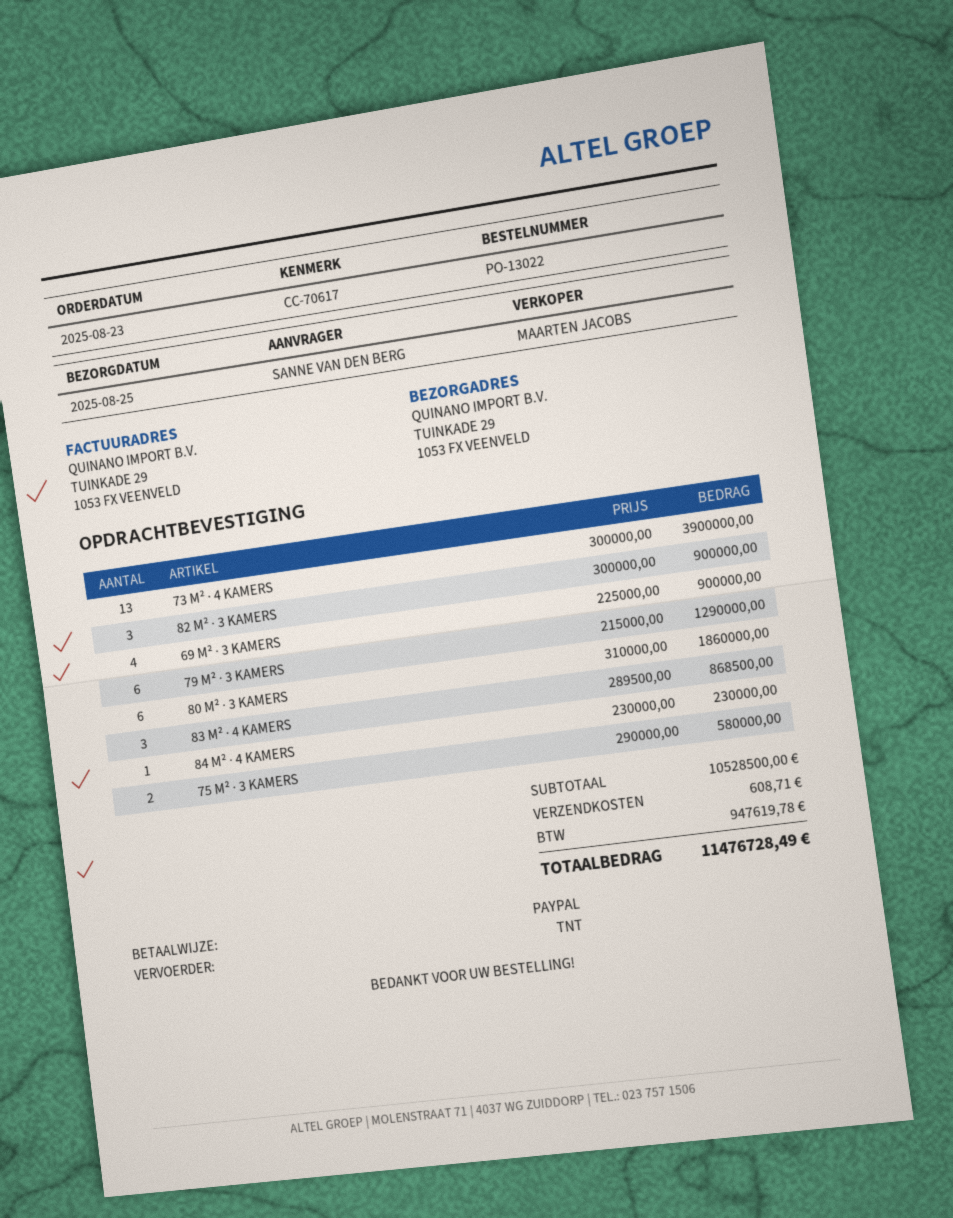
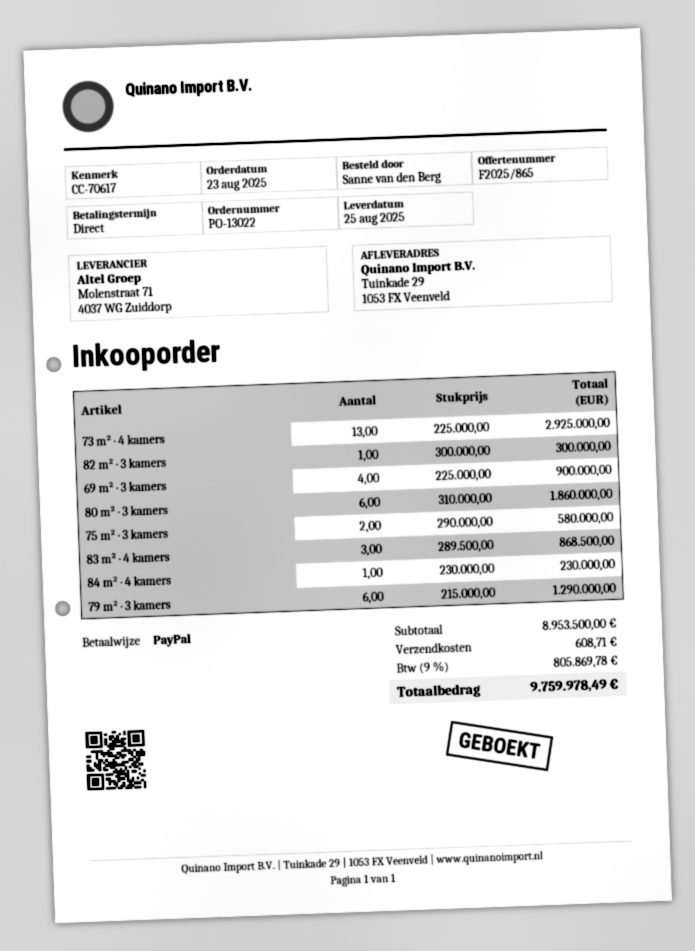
73 M² · 4 KAMERS: 13 x 300000.00 = 3900000.00 -> 13 x 225000.00 = 2925000.00
82 M² · 3 KAMERS: 3 x 300000.00 = 900000.00 -> 1 x 300000.00 = 300000.00
subtotal: 10528500.00 -> 8953500.00
tax: 947619.78 -> 805869.78
total: 11476728.49 -> 9759978.49

